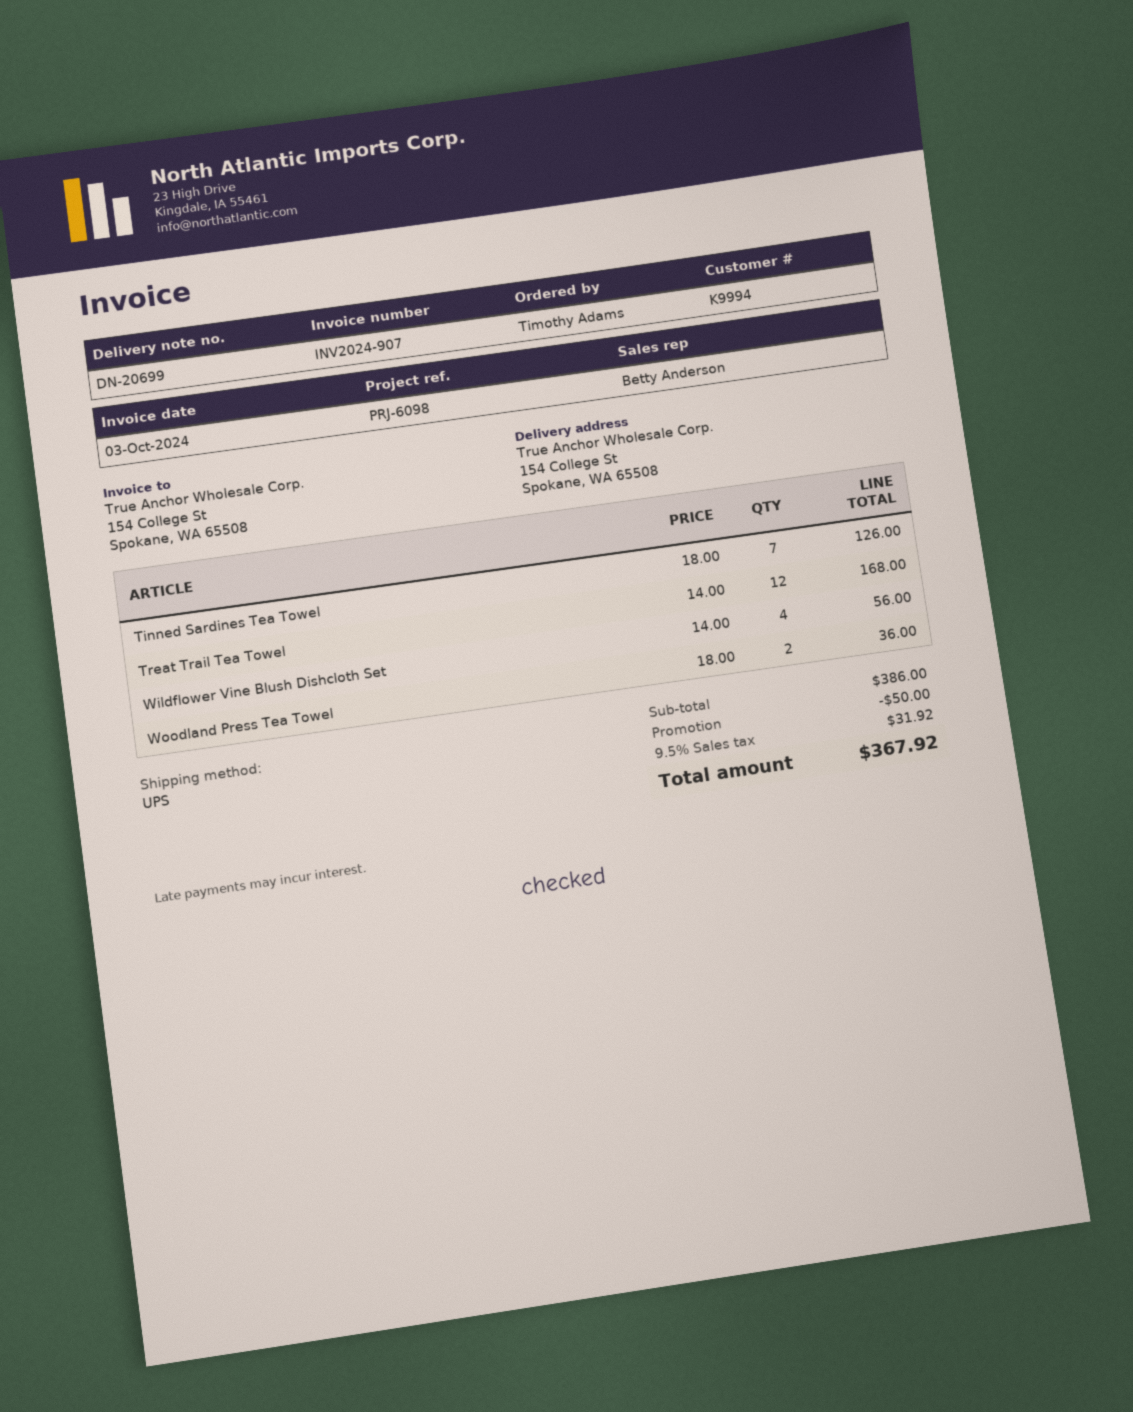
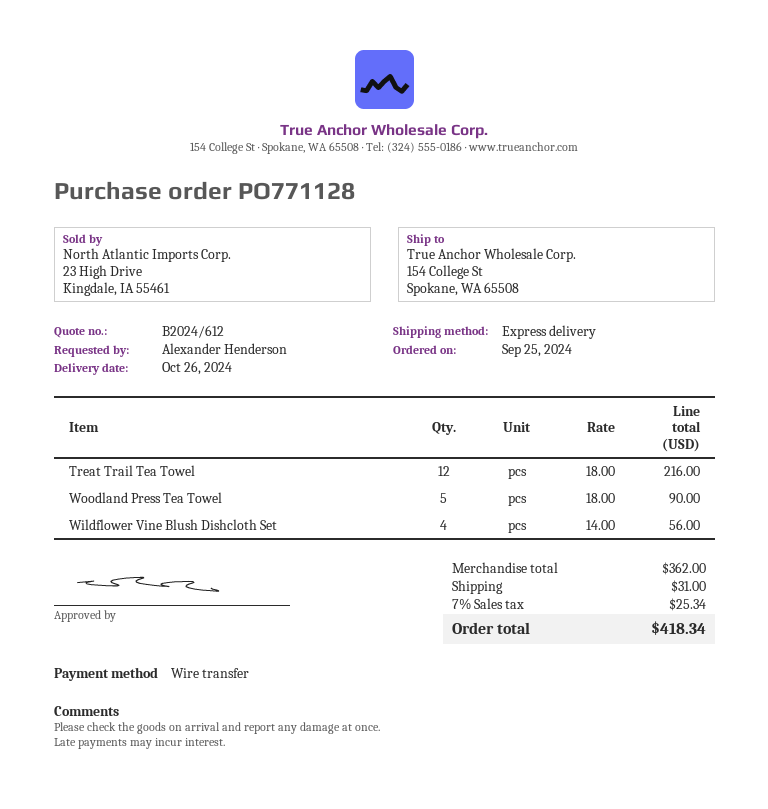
ordered by: Timothy Adams -> Alexander Henderson
shipping method: UPS -> express
Tinned Sardines Tea Towel: 7 x 18.00 = 126.00 -> none
Treat Trail Tea Towel: 12 x 14.00 = 168.00 -> 12 x 18.00 = 216.00
Woodland Press Tea Towel: 2 x 18.00 = 36.00 -> 5 x 18.00 = 90.00
subtotal: 386.00 -> 362.00
discount: 50.00 -> none
shipping: none -> 31.00
tax: 9.5% = 31.92 -> 7% = 25.34
total: 367.92 -> 418.34

